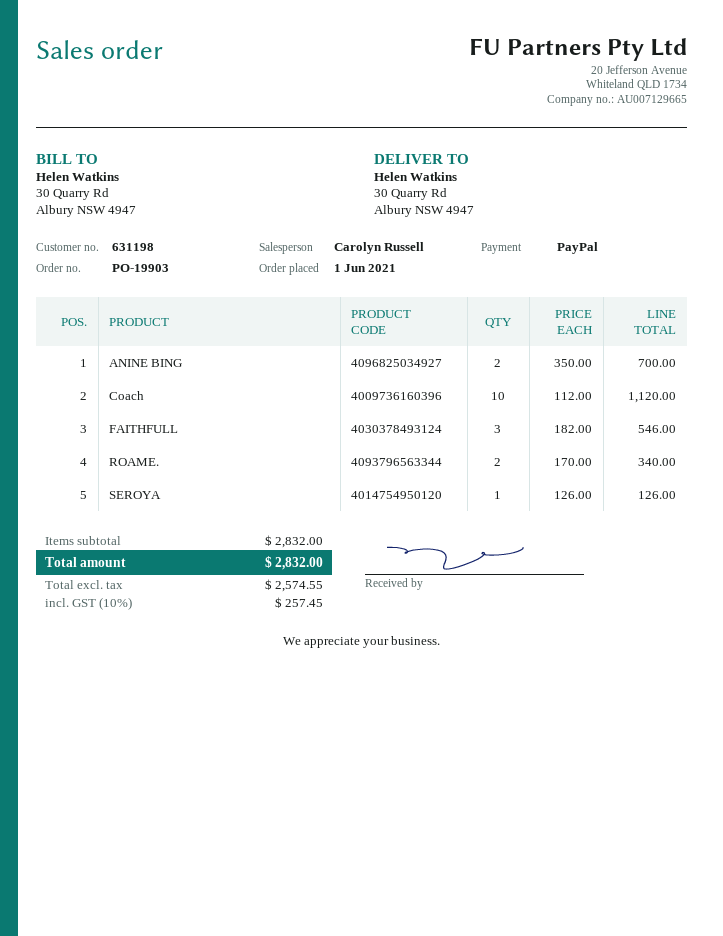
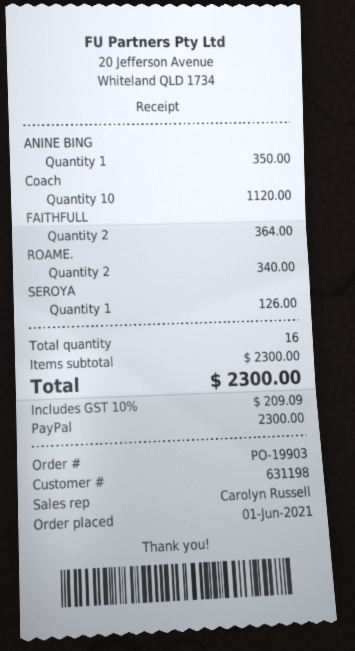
ANINE BING: 2 for 700.00 -> 1 for 350.00
FAITHFULL: 3 for 546.00 -> 2 for 364.00
subtotal: 2832.00 -> 2300.00
tax: 10% = 257.45 -> 10% = 209.09
total: 2832.00 -> 2300.00

